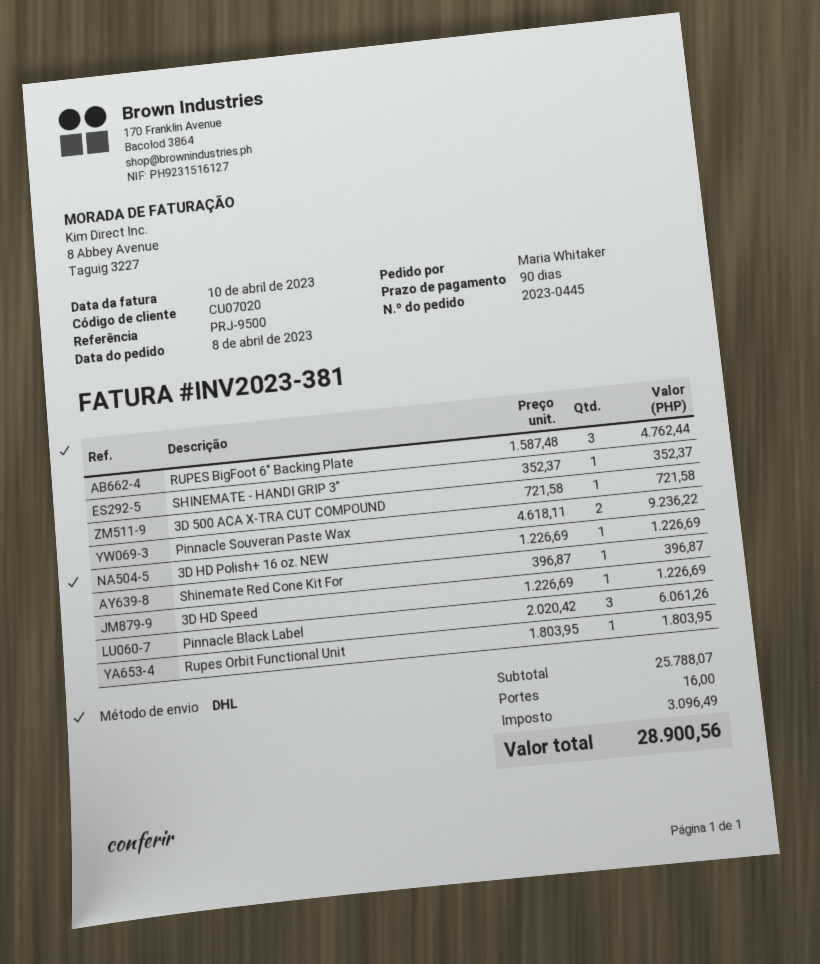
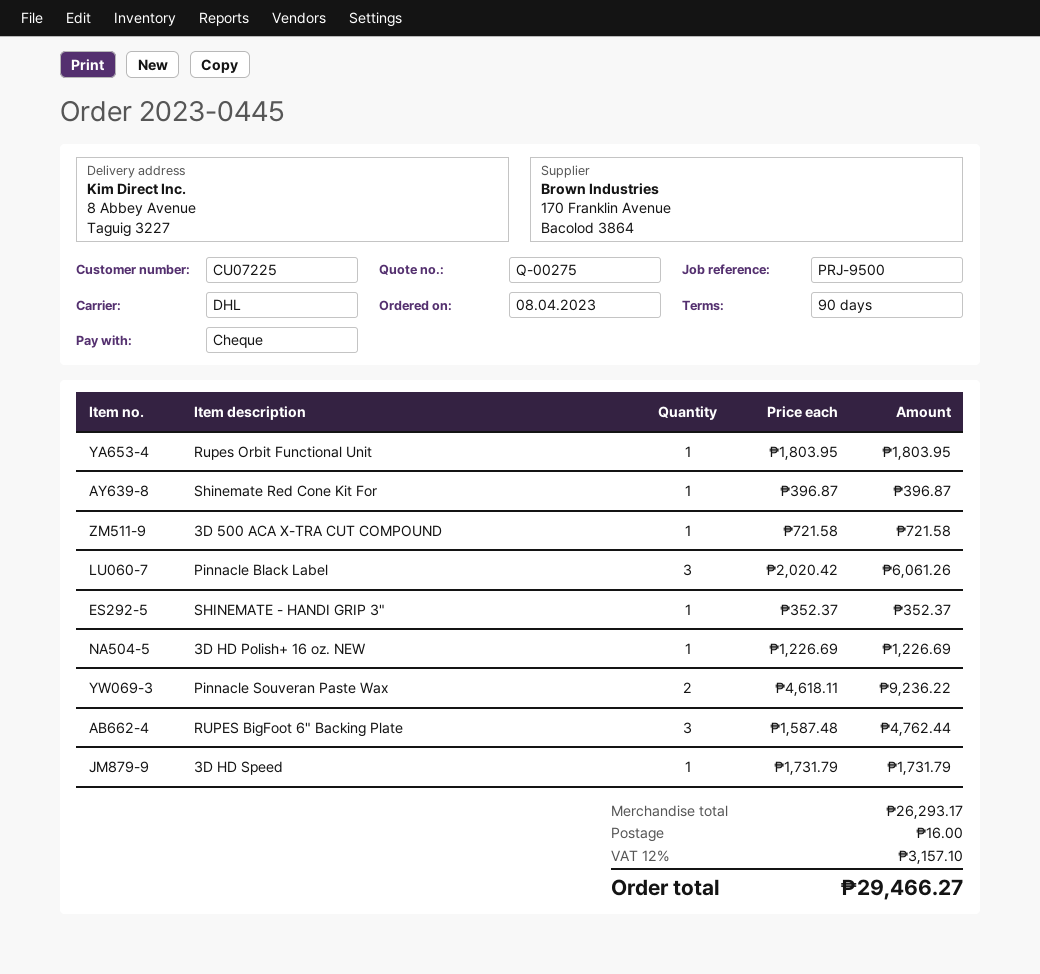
customer number: CU07020 -> CU07225
3D HD Speed: 1 x 1226.69 = 1226.69 -> 1 x 1731.79 = 1731.79
subtotal: 25788.07 -> 26293.17
tax: 3096.49 -> 3157.10
total: 28900.56 -> 29466.27

